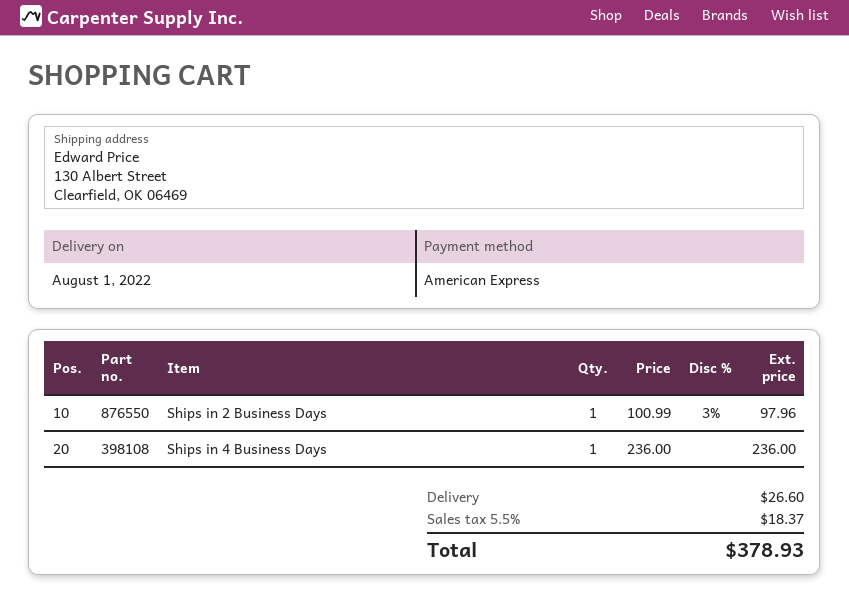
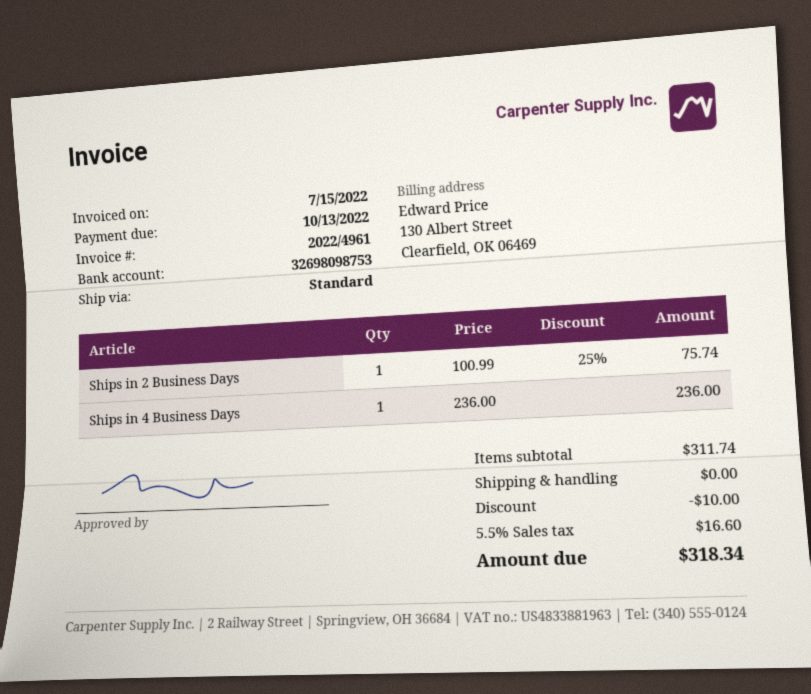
Ships in 2 Business Days: 1 x 100.99 - 3% = 97.96 -> 1 x 100.99 - 25% = 75.74
discount: none -> 10.00
shipping: 26.60 -> 0.00
tax: 5.5% = 18.37 -> 5.5% = 16.60
total: 378.93 -> 318.34

